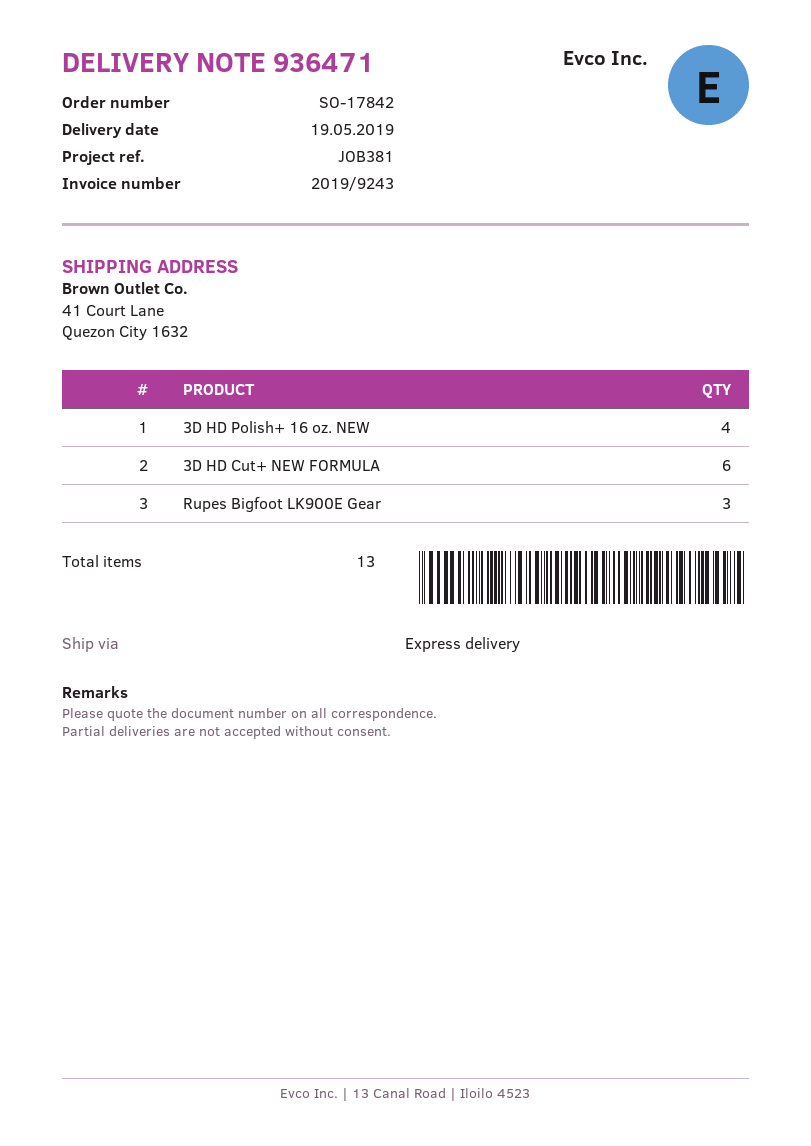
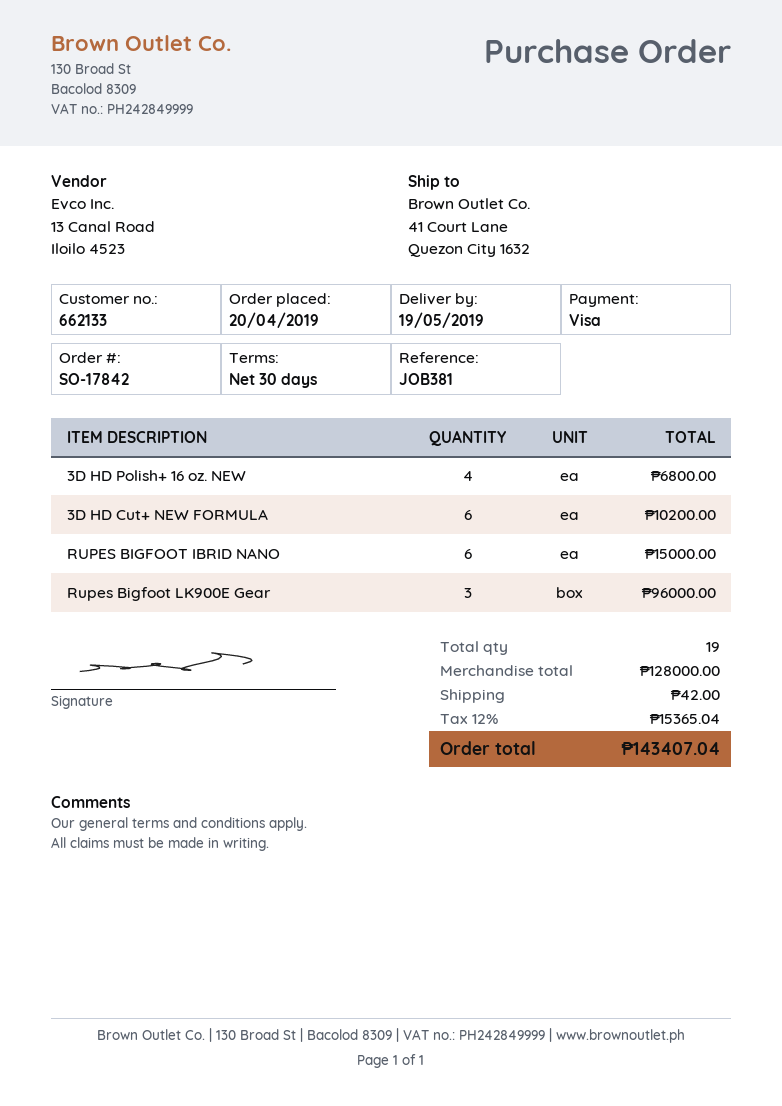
RUPES BIGFOOT IBRID NANO: none -> 6
total quantity: 13 -> 19

